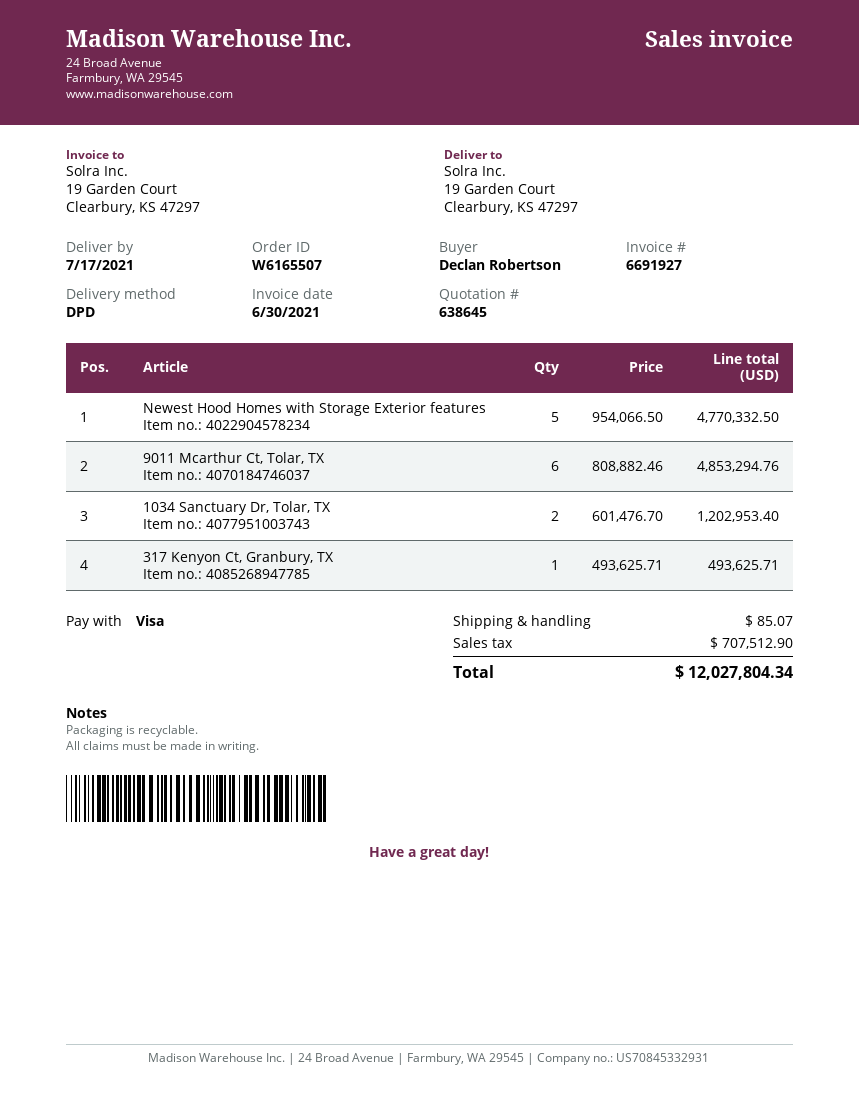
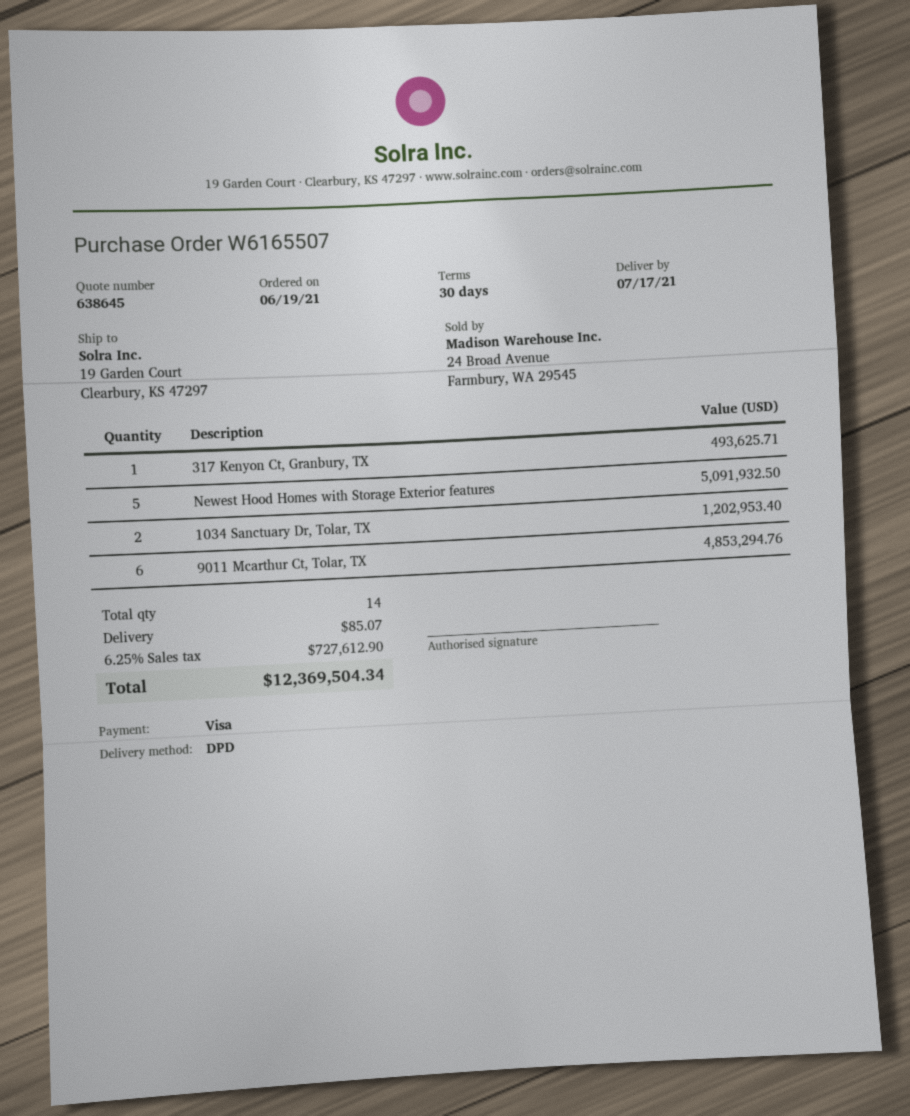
Newest Hood Homes with Storage Exterior features: 5 for 4770332.50 -> 5 for 5091932.50
tax: 707512.90 -> 727612.90
total: 12027804.34 -> 12369504.34

